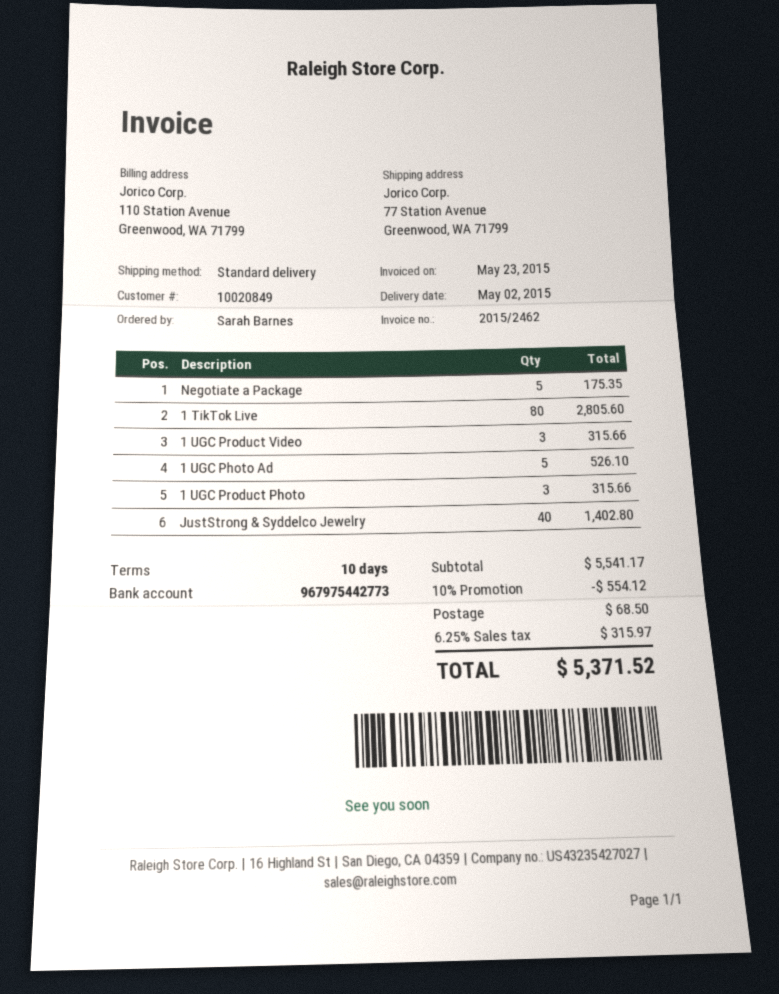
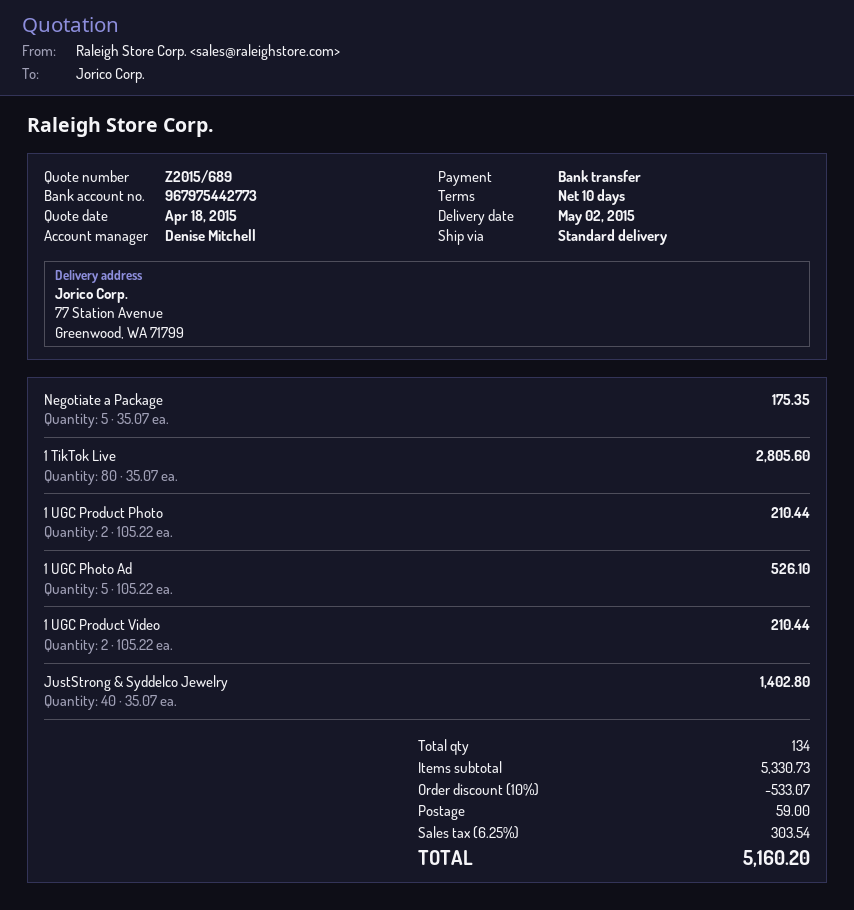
1 UGC Product Video: 3 for 315.66 -> 2 for 210.44
1 UGC Product Photo: 3 for 315.66 -> 2 for 210.44
subtotal: 5541.17 -> 5330.73
discount: 10% = 554.12 -> 10% = 533.07
shipping: 68.50 -> 59.00
tax: 6.25% = 315.97 -> 6.25% = 303.54
total: 5371.52 -> 5160.20

